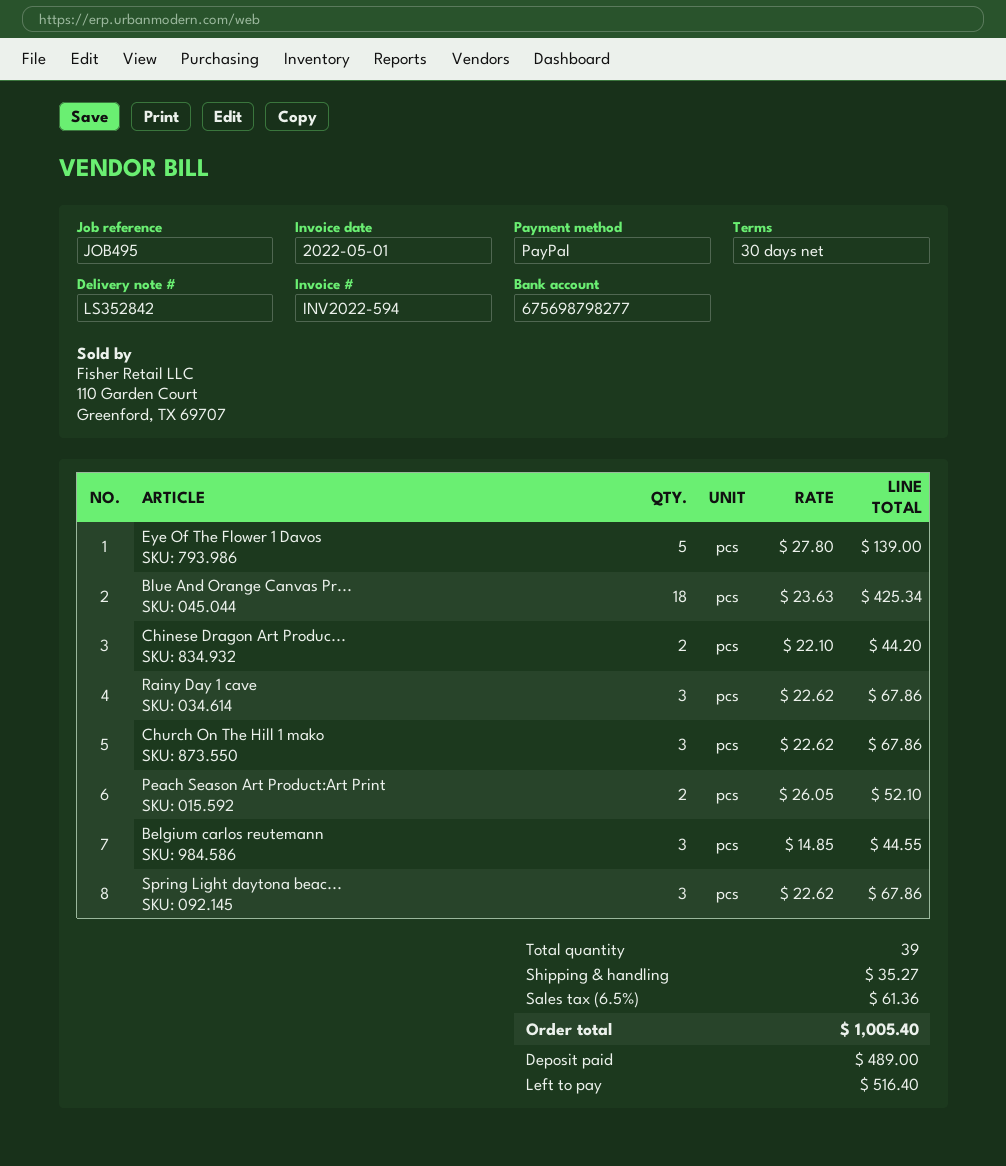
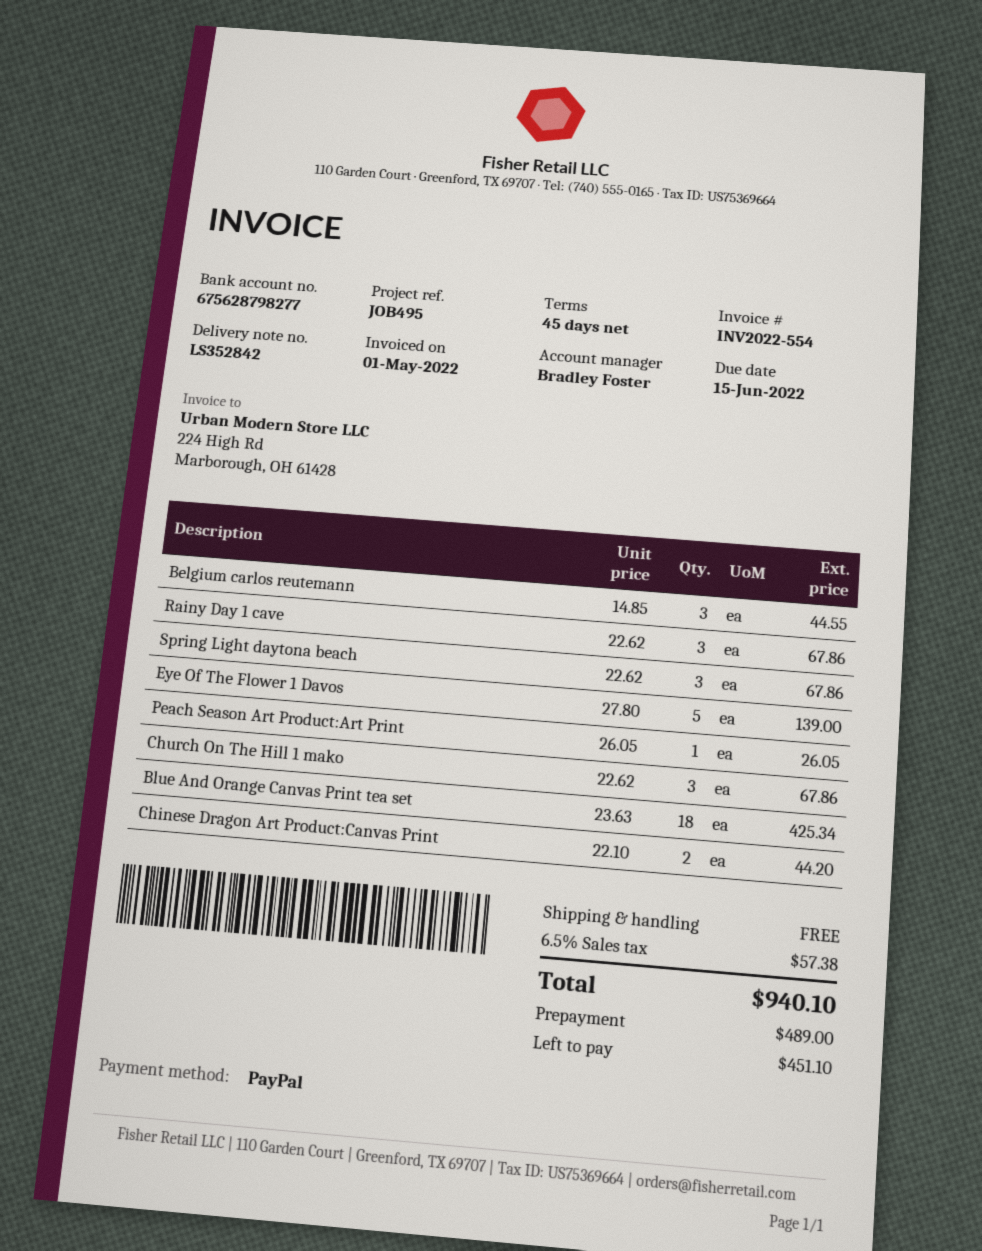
invoice number: INV2022-594 -> INV2022-554
payment terms: 30 days -> 45 days
bank account: 675698798277 -> 675628798277
Peach Season Art Product:Art Print: 2 x 26.05 = 52.10 -> 1 x 26.05 = 26.05
shipping: 35.27 -> 0.00
tax: 6.5% = 61.36 -> 6.5% = 57.38
total: 1005.40 -> 940.10
balance: 516.40 -> 451.10

